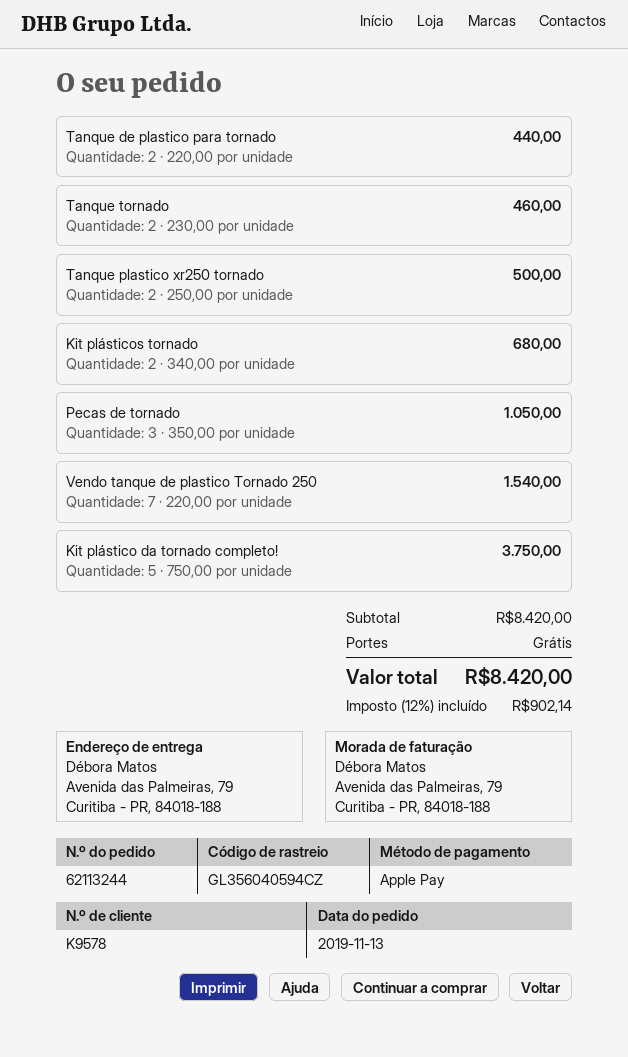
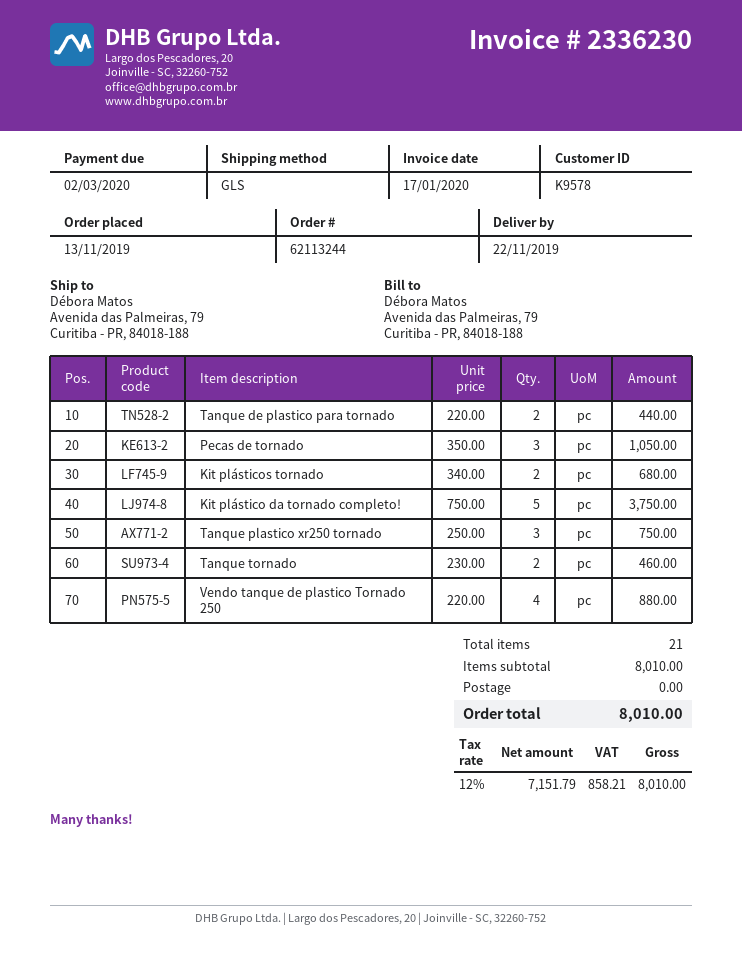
Tanque plastico xr250 tornado: 2 x 250.00 = 500.00 -> 3 x 250.00 = 750.00
Vendo tanque de plastico Tornado 250: 7 x 220.00 = 1540.00 -> 4 x 220.00 = 880.00
subtotal: 8420.00 -> 8010.00
tax: 12% = 902.14 -> 12% = 858.21
total: 8420.00 -> 8010.00

